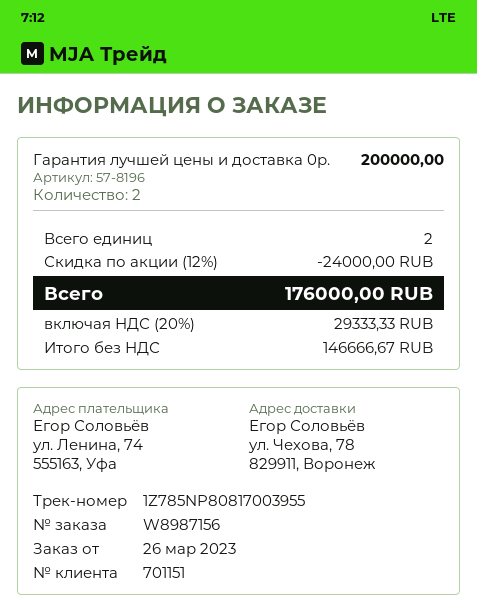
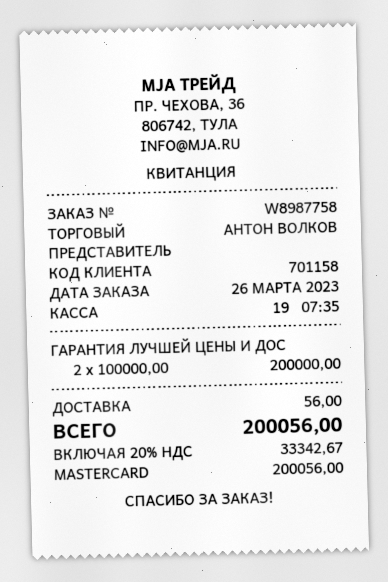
order number: W8987156 -> W8987758
customer number: 701151 -> 701158
discount: 12% = 24000.00 -> none
shipping: none -> 56.00
tax: 20% = 29333.33 -> 20% = 33342.67
total: 176000.00 -> 200056.00

